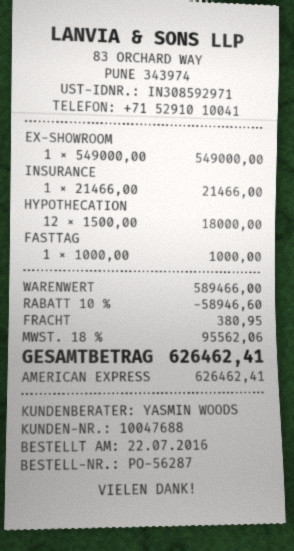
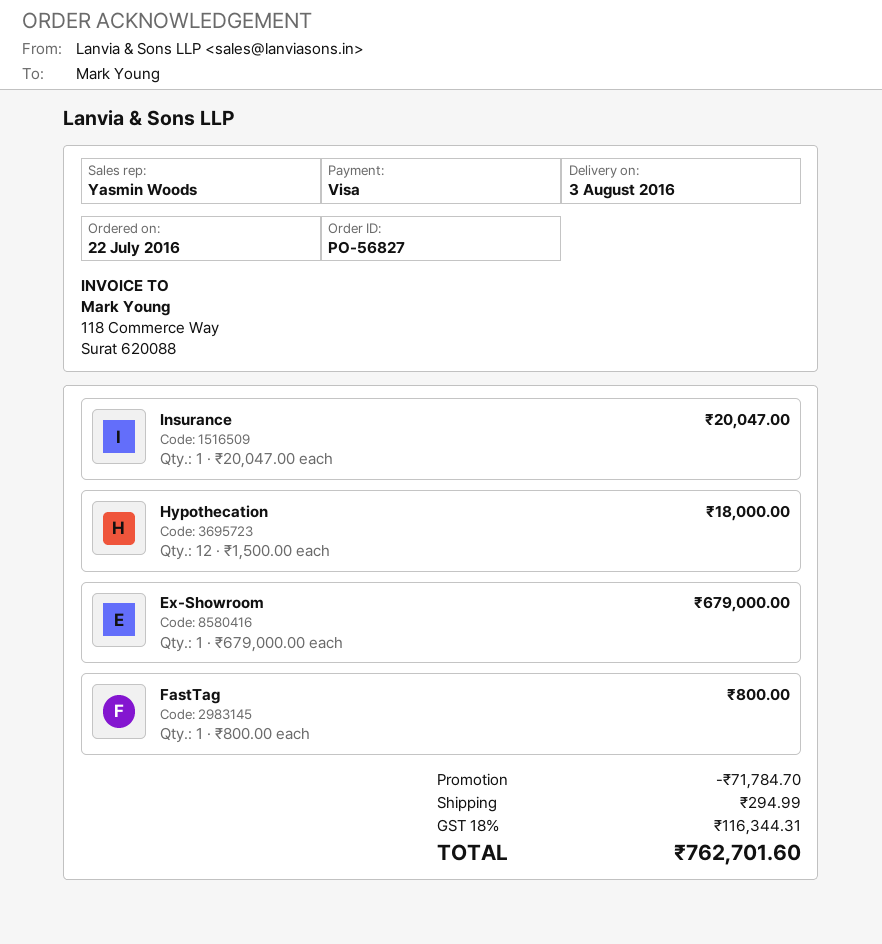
order number: PO-56287 -> PO-56827
payment method: American Express -> Visa
EX-SHOWROOM: 1 x 549000.00 = 549000.00 -> 1 x 679000.00 = 679000.00
INSURANCE: 1 x 21466.00 = 21466.00 -> 1 x 20047.00 = 20047.00
FASTTAG: 1 x 1000.00 = 1000.00 -> 1 x 800.00 = 800.00
discount: 58946.60 -> 71784.70
shipping: 380.95 -> 294.99
tax: 18% = 95562.06 -> 18% = 116344.31
total: 626462.41 -> 762701.60

